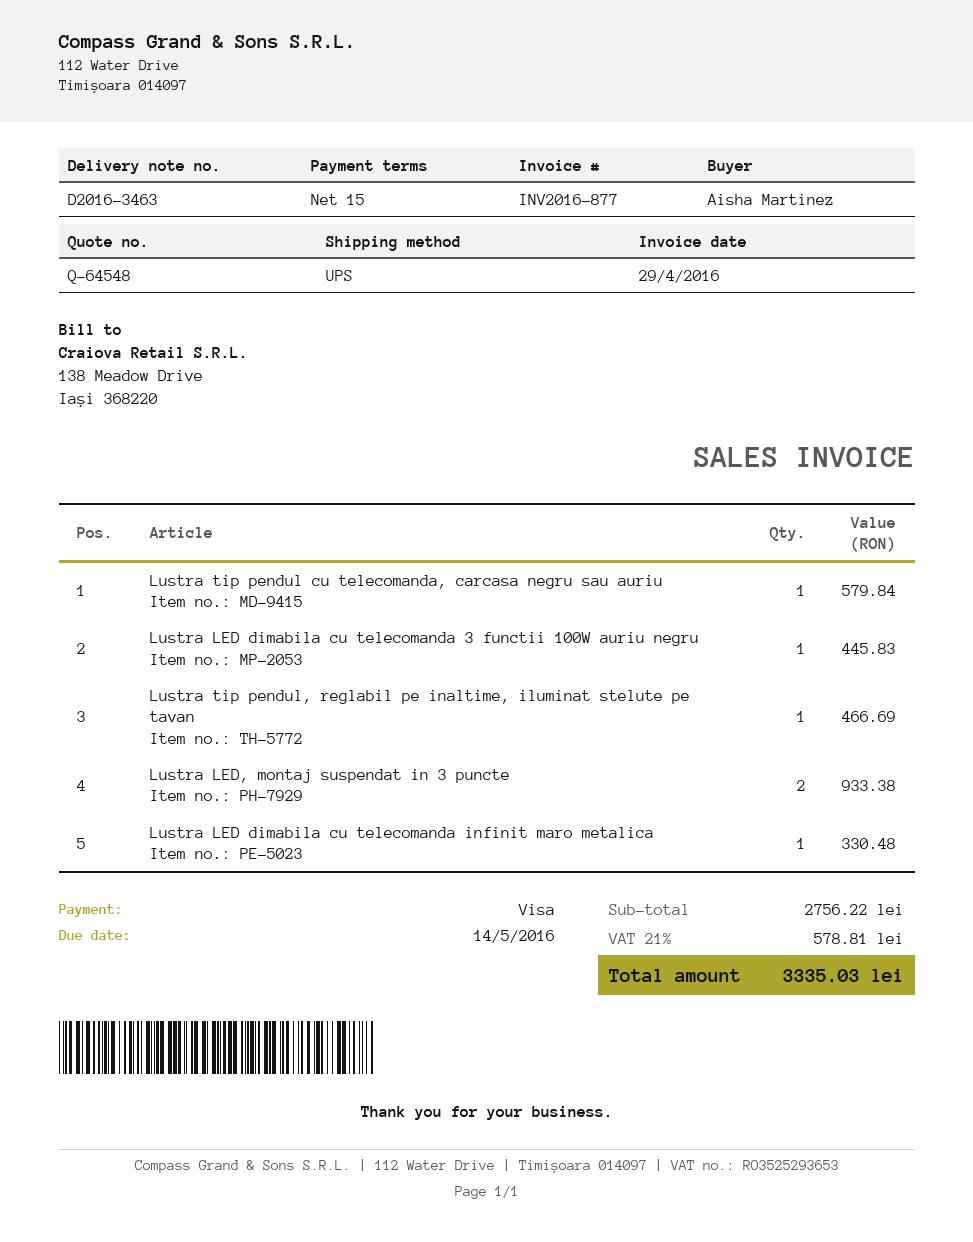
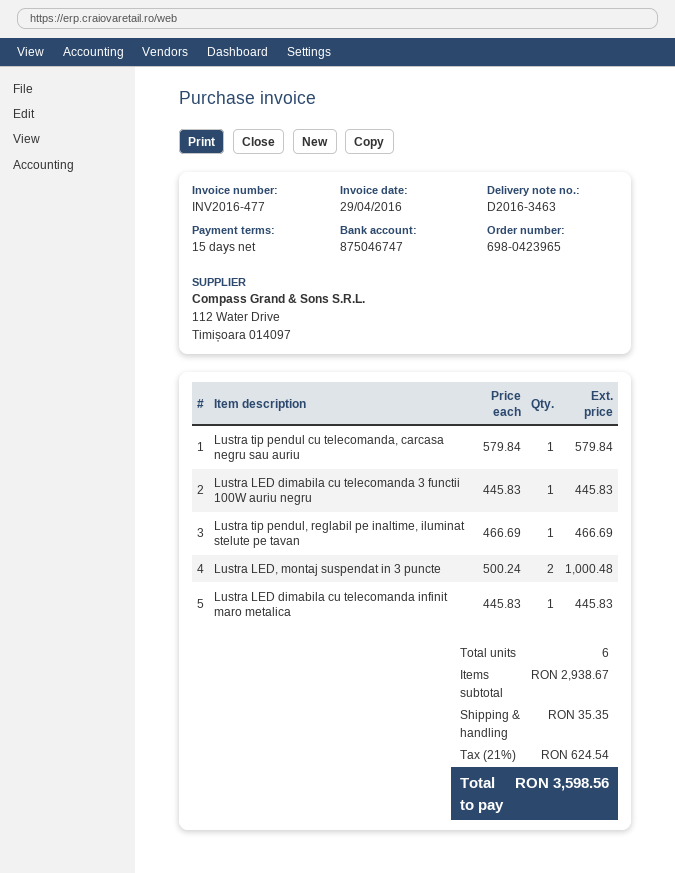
invoice number: INV2016-877 -> INV2016-477
Lustra LED, montaj suspendat in 3 puncte: 2 for 933.38 -> 2 for 1000.48
Lustra LED dimabila cu telecomanda infinit maro metalica: 1 for 330.48 -> 1 for 445.83
subtotal: 2756.22 -> 2938.67
shipping: none -> 35.35
tax: 21% = 578.81 -> 21% = 624.54
total: 3335.03 -> 3598.56

